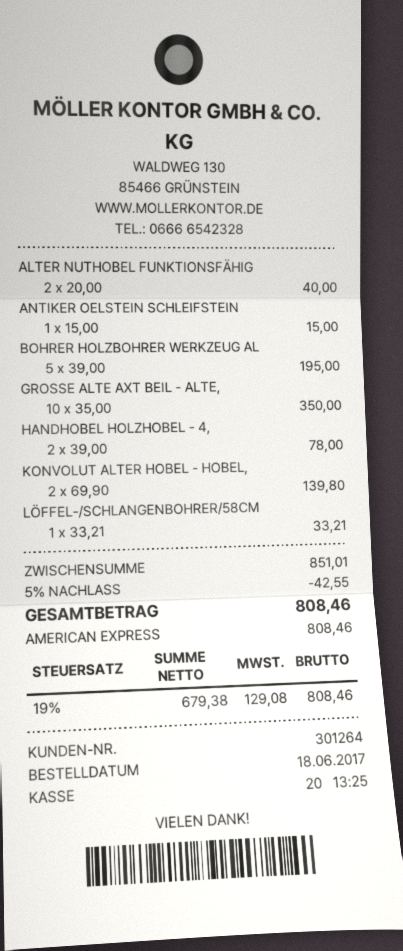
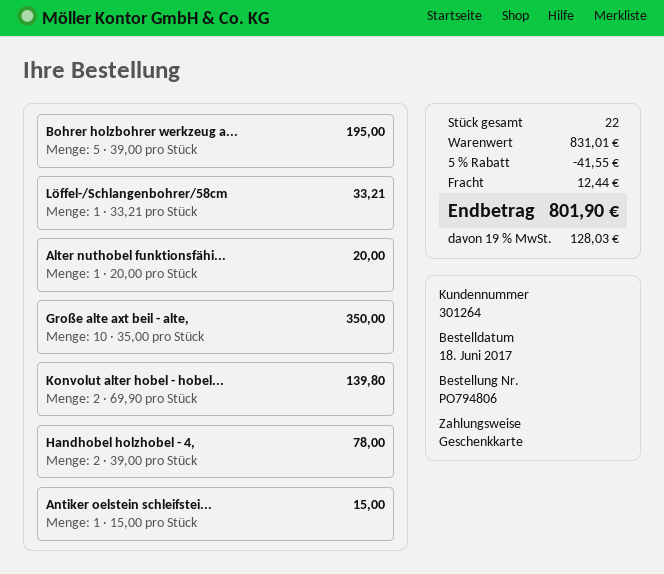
payment method: American Express -> gift card
ALTER NUTHOBEL FUNKTIONSFÄHIG: 2 x 20.00 = 40.00 -> 1 x 20.00 = 20.00
subtotal: 851.01 -> 831.01
discount: 5% = 42.55 -> 5% = 41.55
shipping: none -> 12.44
tax: 19% = 129.08 -> 19% = 128.03
total: 808.46 -> 801.90

